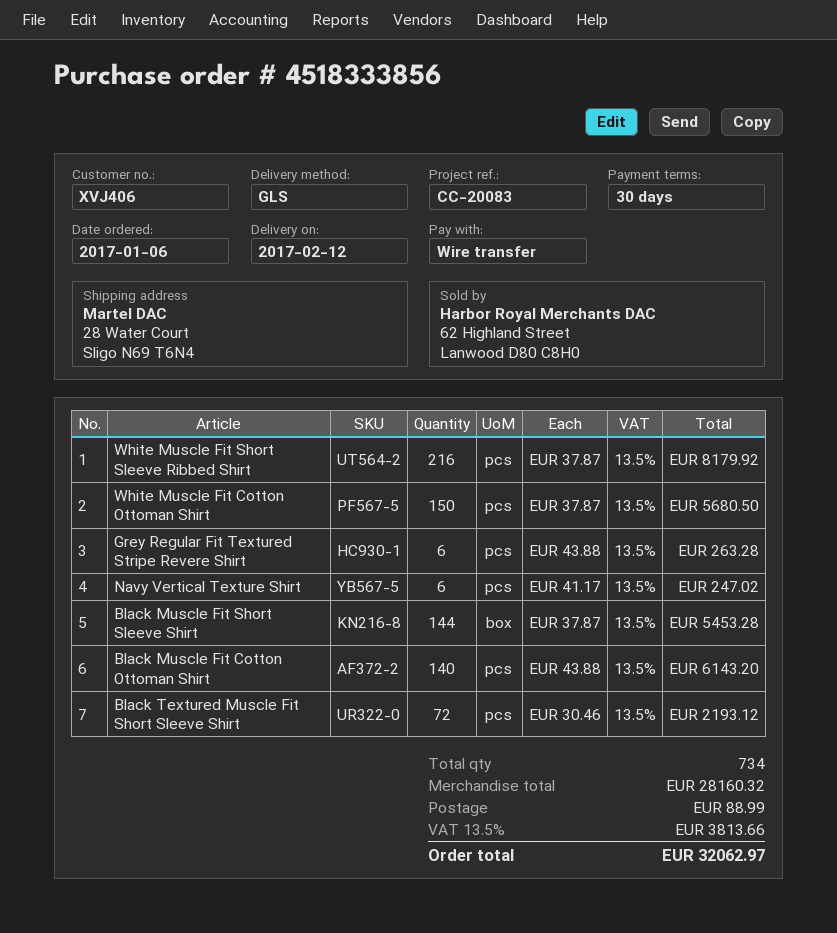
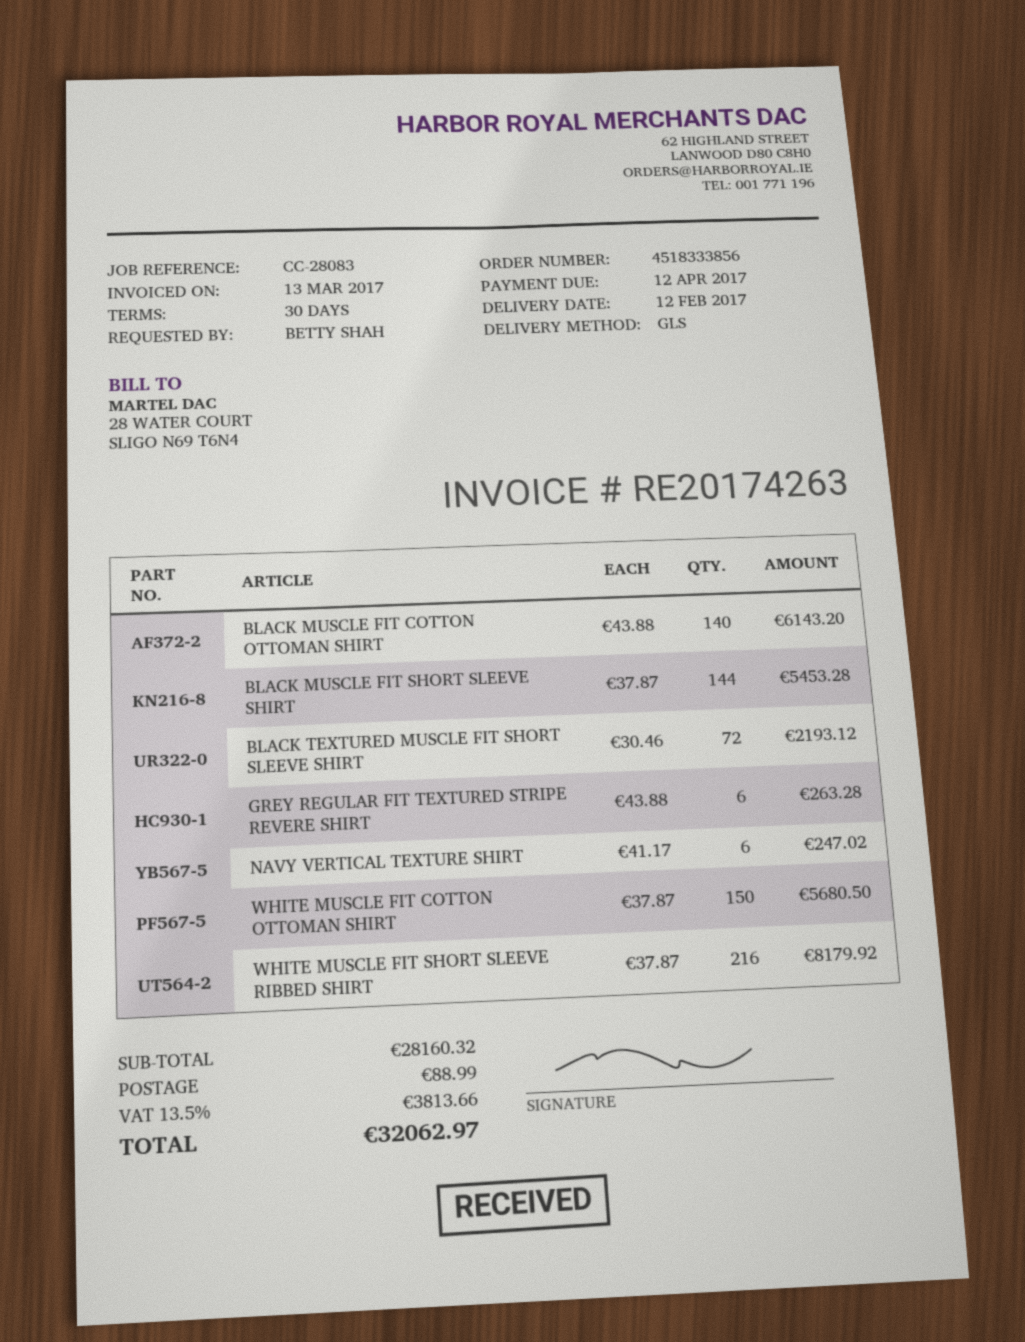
reference: CC-20083 -> CC-28083

